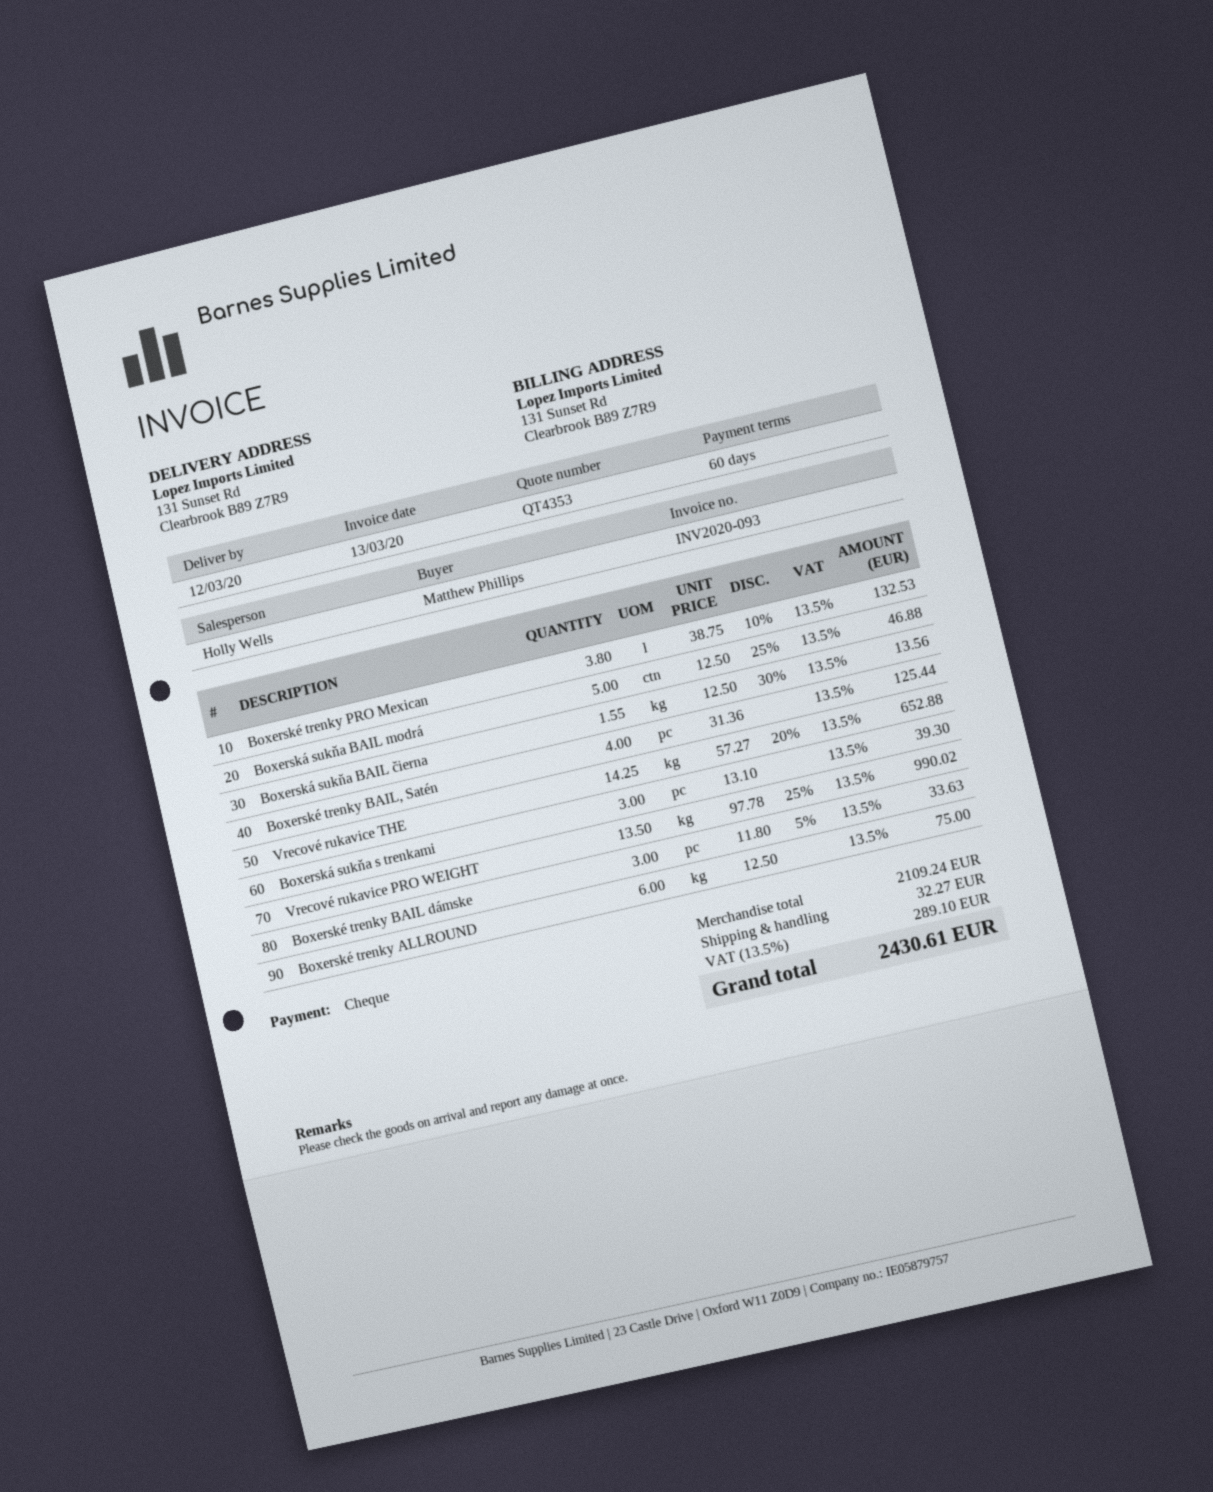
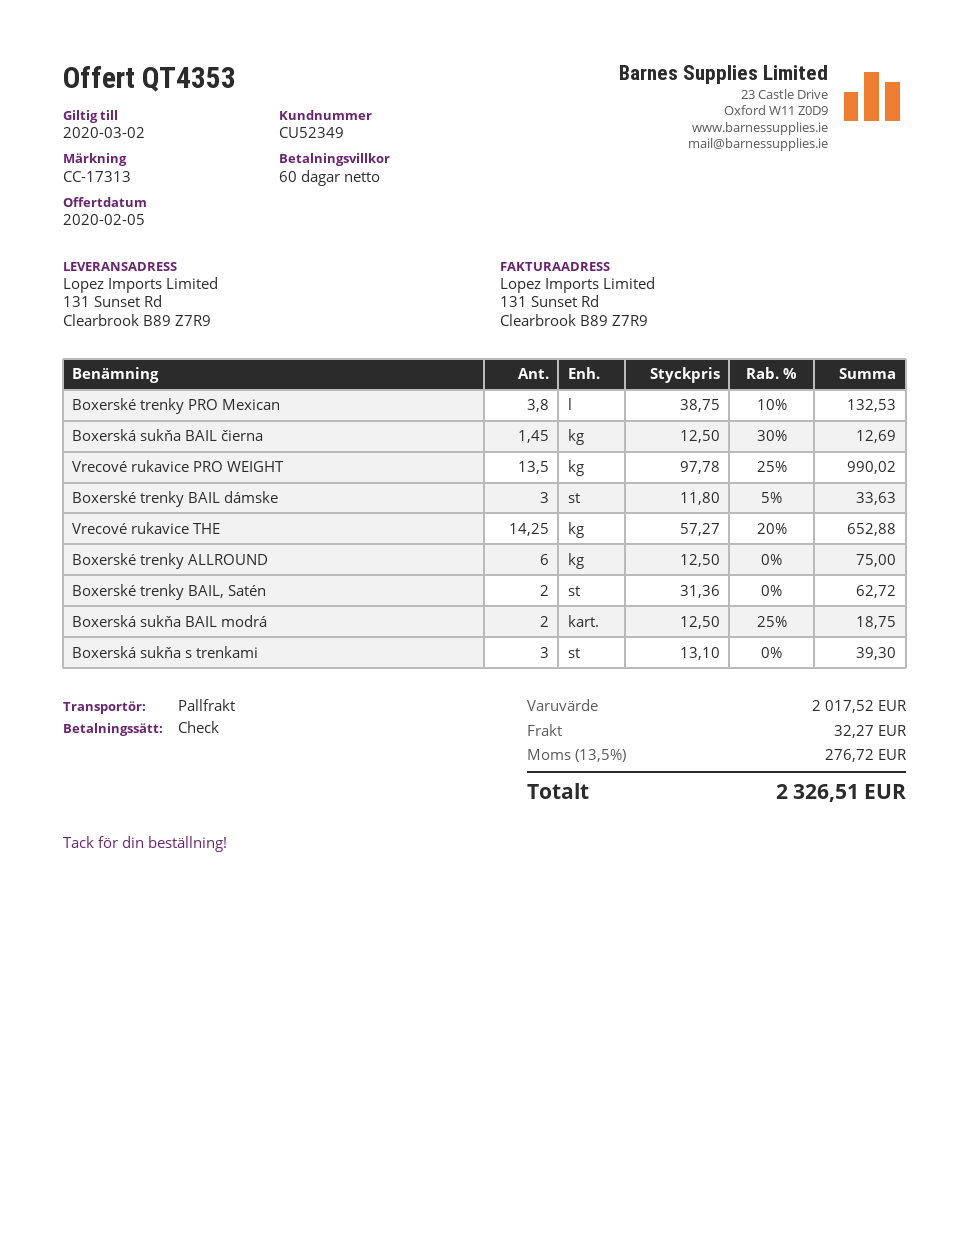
Boxerská sukňa BAIL modrá: 5 x 12.50 - 25% = 46.88 -> 2 x 12.50 - 25% = 18.75
Boxerská sukňa BAIL čierna: 1.55 x 12.50 - 30% = 13.56 -> 1.45 x 12.50 - 30% = 12.69
Boxerské trenky BAIL, Satén: 4 x 31.36 = 125.44 -> 2 x 31.36 = 62.72
subtotal: 2109.24 -> 2017.52
tax: 13.5% = 289.10 -> 13.5% = 276.72
total: 2430.61 -> 2326.51

